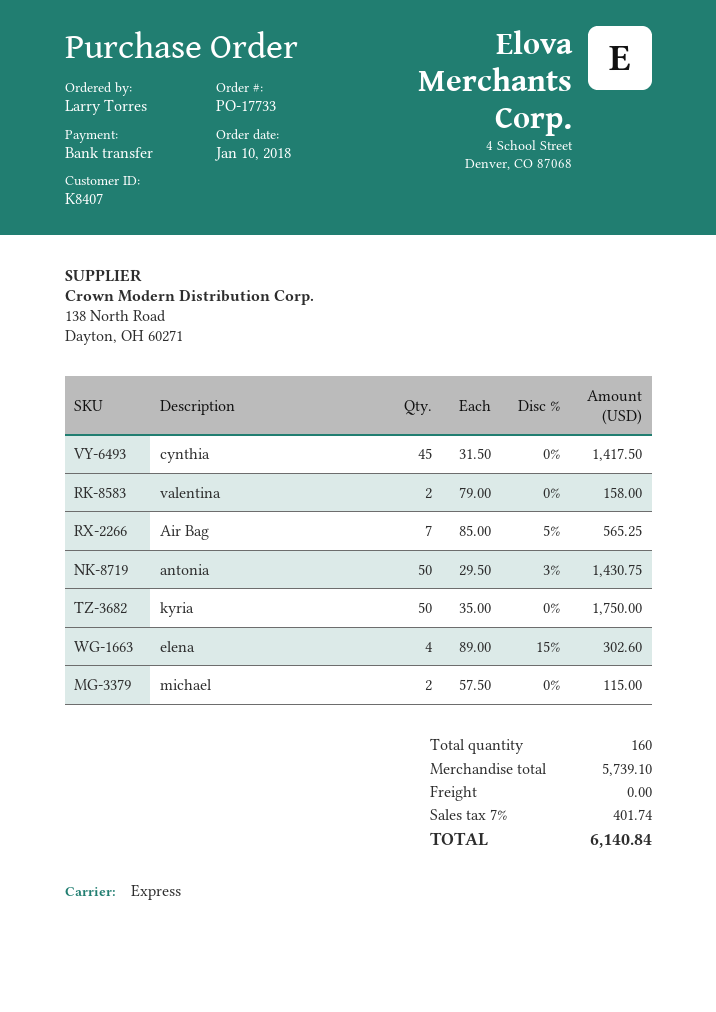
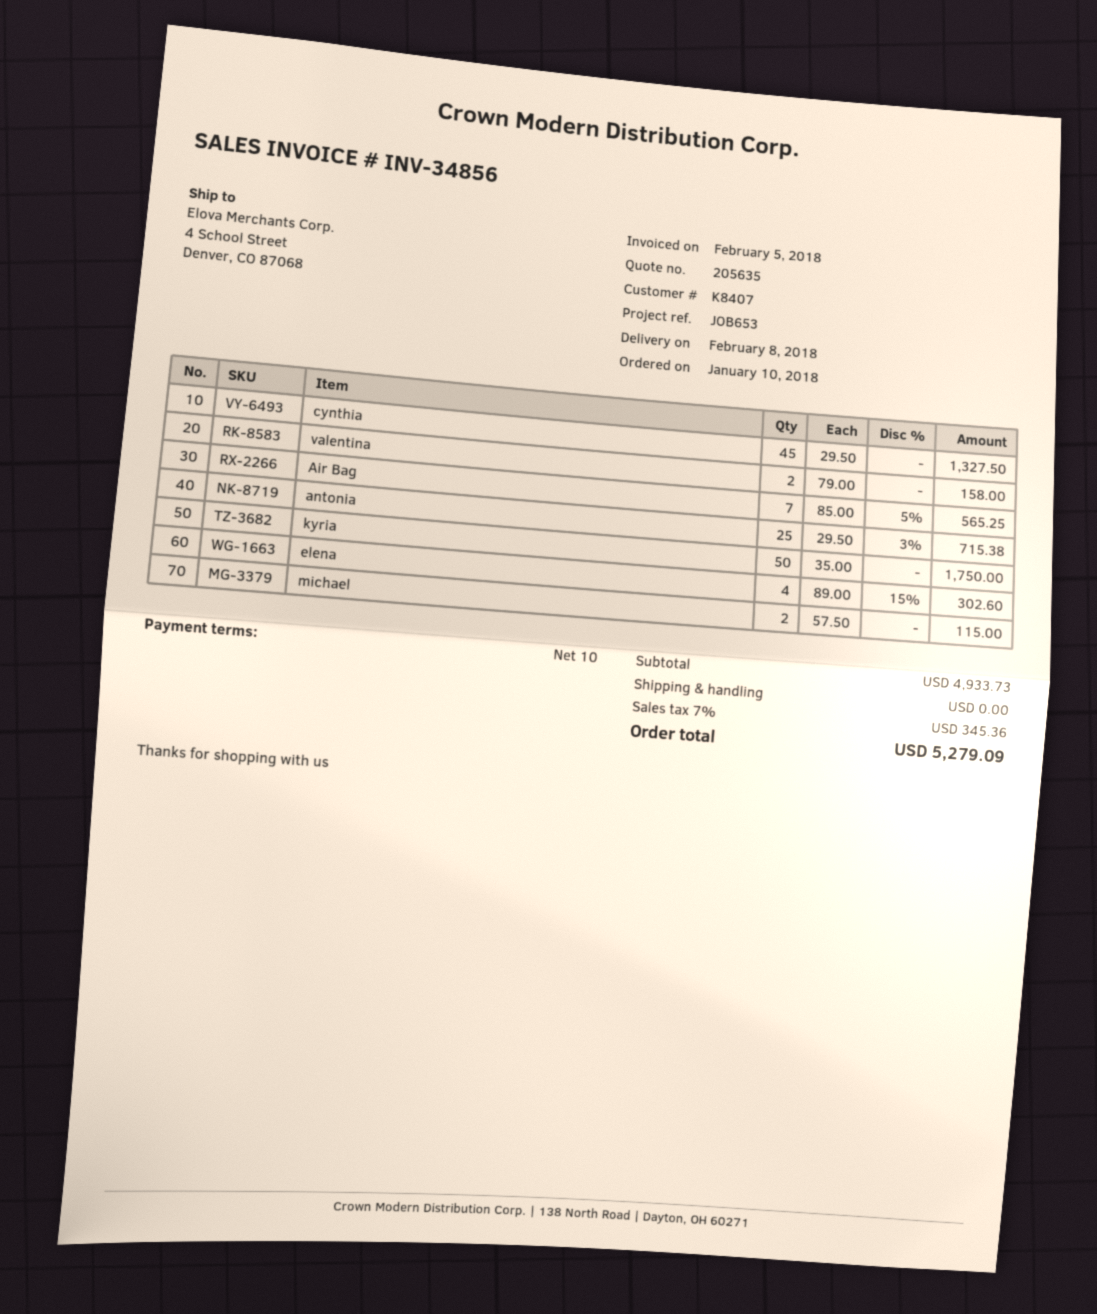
cynthia: 45 x 31.50 = 1417.50 -> 45 x 29.50 = 1327.50
antonia: 50 x 29.50 - 3% = 1430.75 -> 25 x 29.50 - 3% = 715.38
subtotal: 5739.10 -> 4933.73
tax: 7% = 401.74 -> 7% = 345.36
total: 6140.84 -> 5279.09

